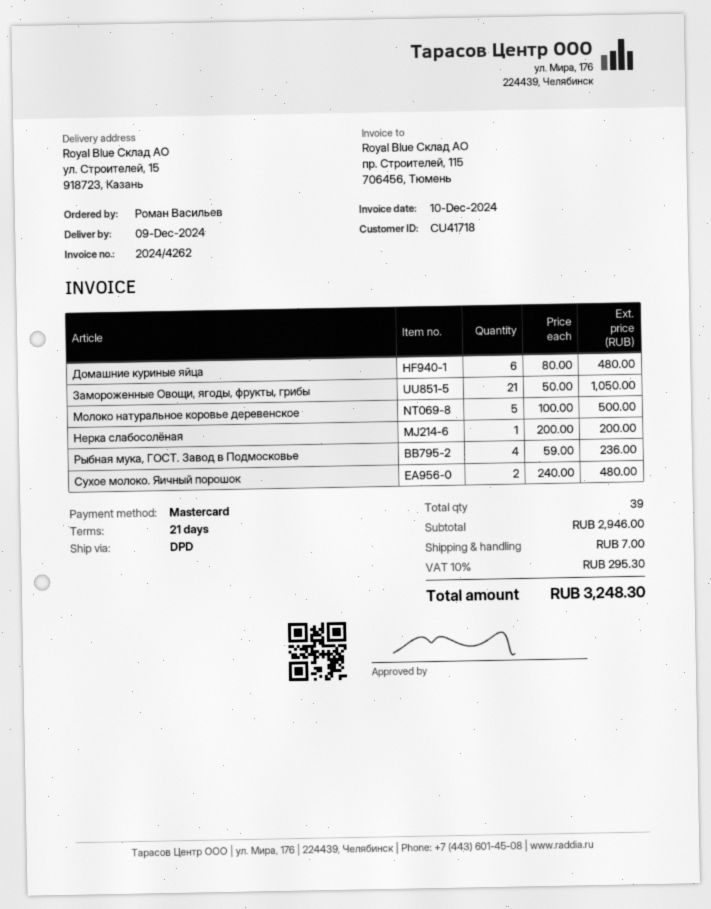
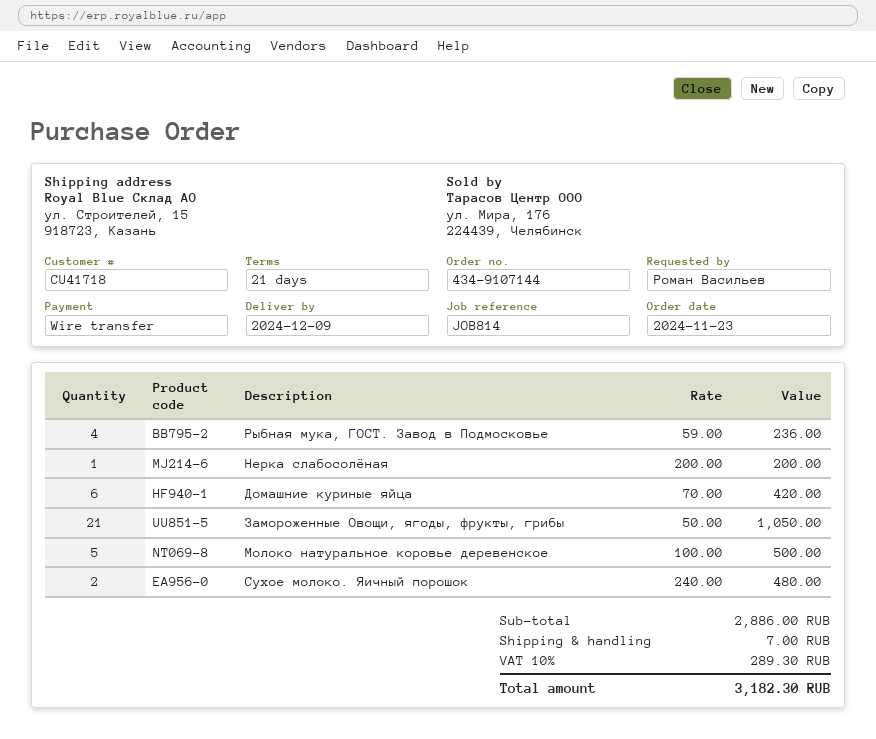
payment method: Mastercard -> bank transfer
Домашние куриные яйца: 6 x 80.00 = 480.00 -> 6 x 70.00 = 420.00
subtotal: 2946.00 -> 2886.00
tax: 10% = 295.30 -> 10% = 289.30
total: 3248.30 -> 3182.30

